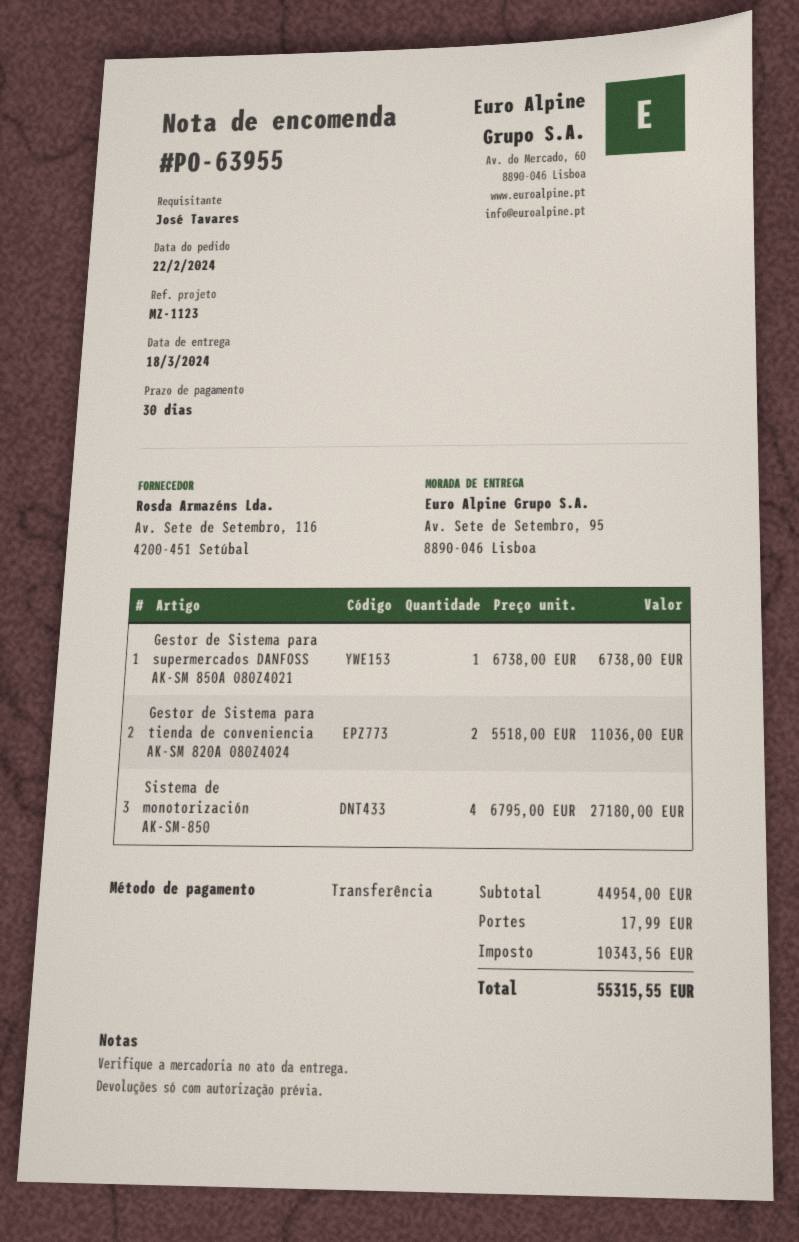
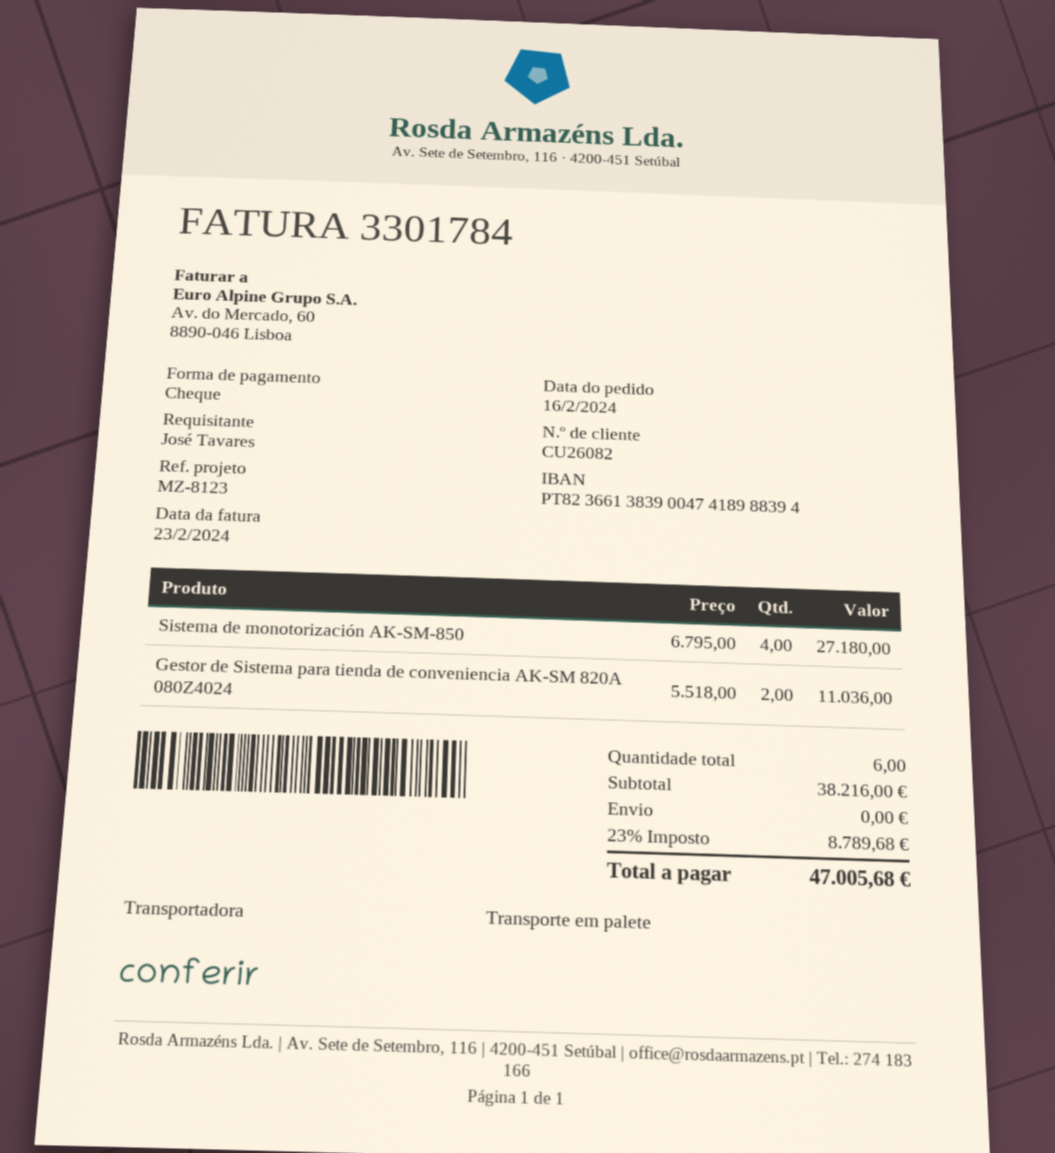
order date: 2024-02-22 -> 2024-02-16
reference: MZ-1123 -> MZ-8123
payment method: bank transfer -> cheque
Gestor de Sistema para supermercados DANFOSS AK-SM 850A 080Z4021: 1 x 6738.00 = 6738.00 -> none
subtotal: 44954.00 -> 38216.00
shipping: 17.99 -> 0.00
tax: 10343.56 -> 8789.68
total: 55315.55 -> 47005.68

